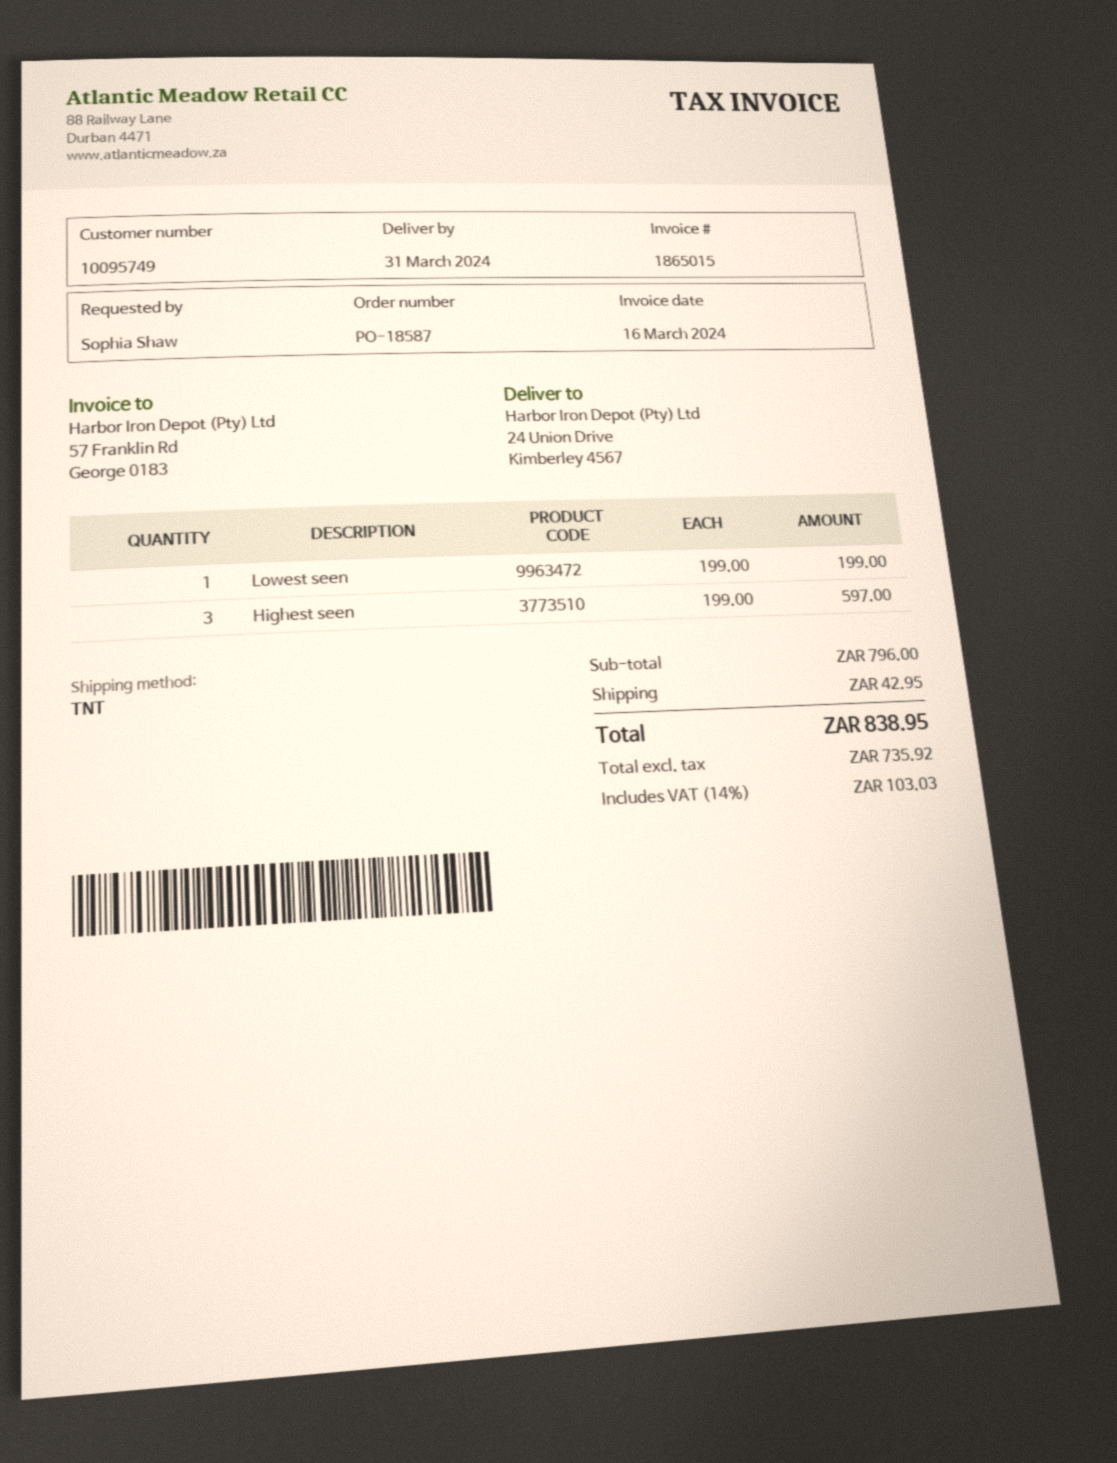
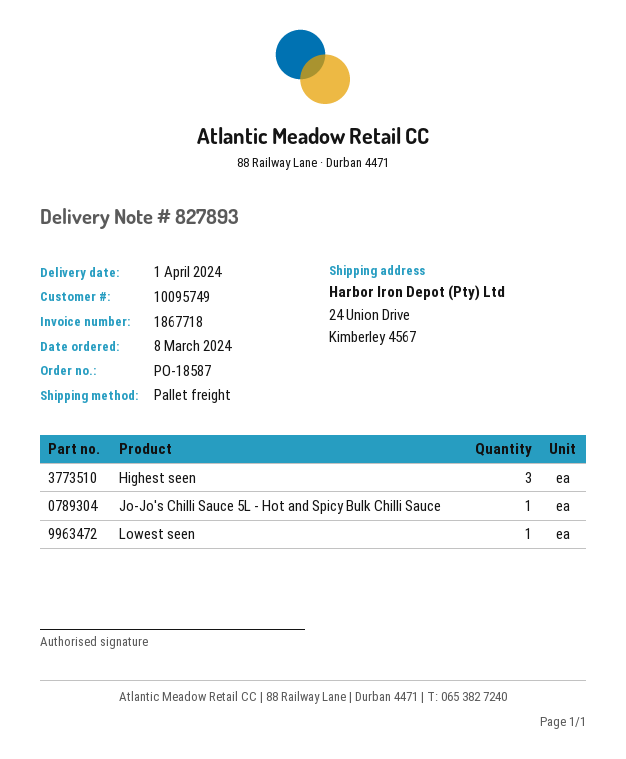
delivery date: 2024-03-31 -> 2024-04-01
invoice number: 1865015 -> 1867718
shipping method: TNT -> pallet freight
Jo-Jo's Chilli Sauce 5L - Hot and Spicy Bulk Chilli Sauce: none -> 1

